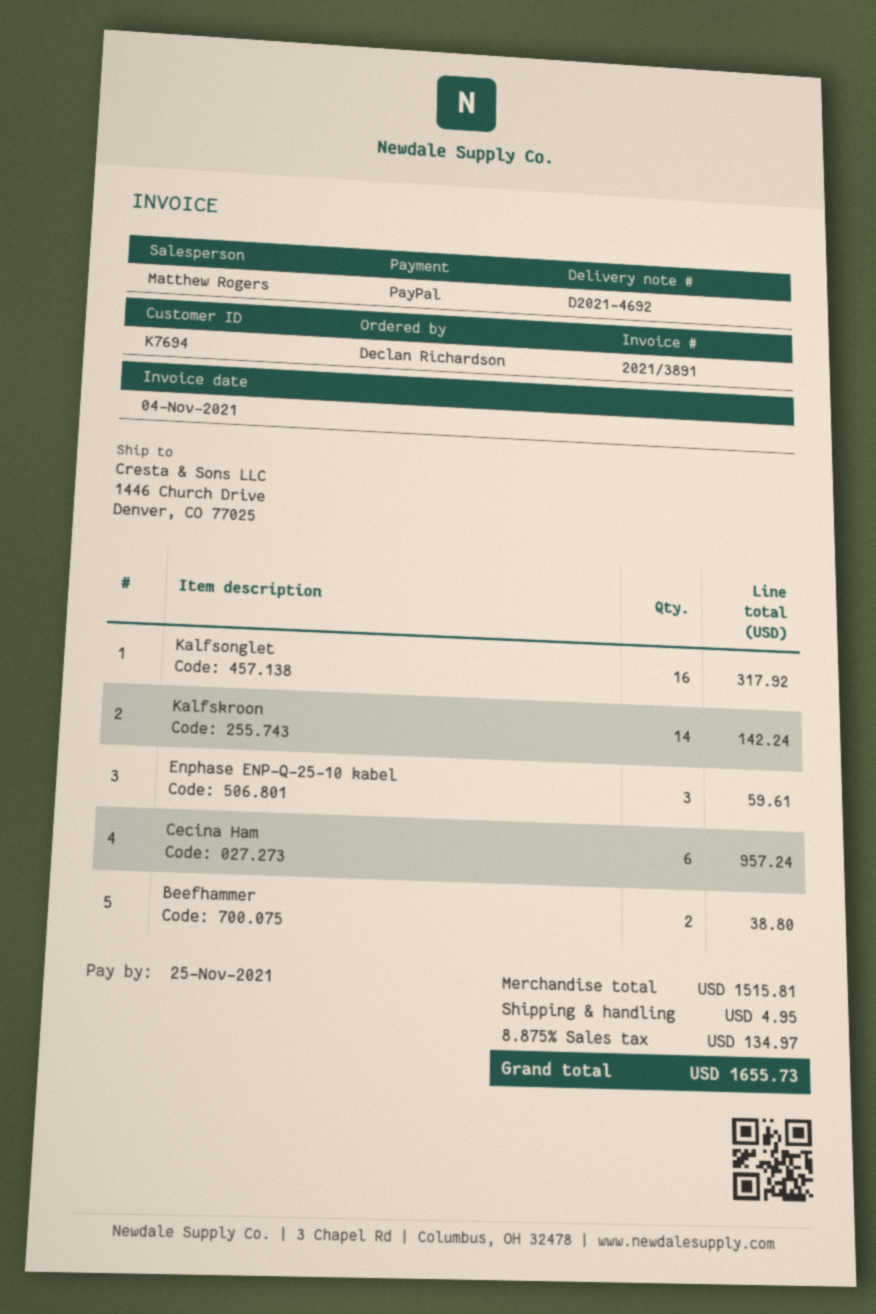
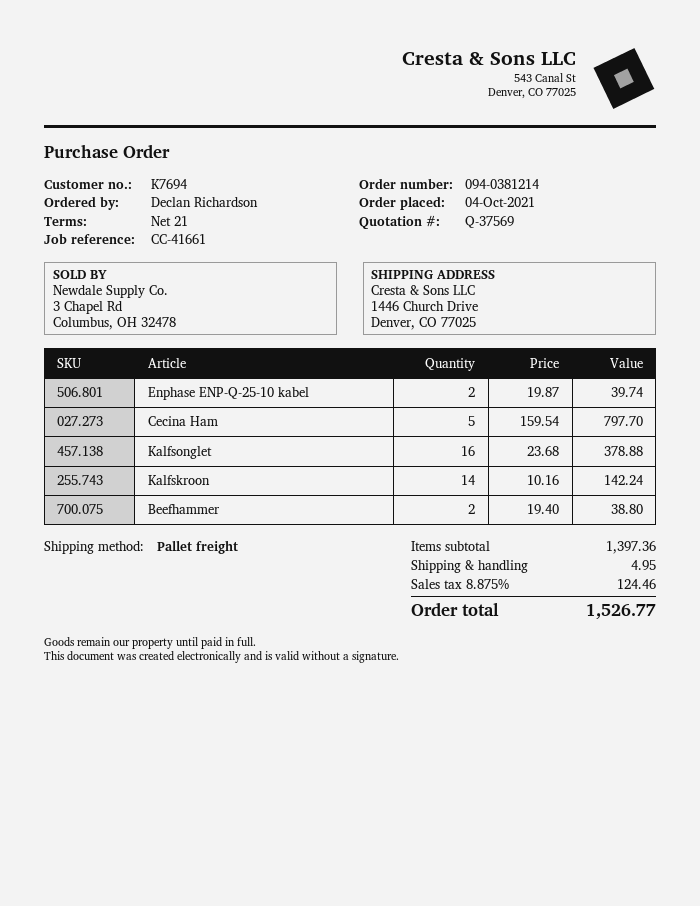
Kalfsonglet: 16 for 317.92 -> 16 for 378.88
Enphase ENP-Q-25-10 kabel: 3 for 59.61 -> 2 for 39.74
Cecina Ham: 6 for 957.24 -> 5 for 797.70
subtotal: 1515.81 -> 1397.36
tax: 8.875% = 134.97 -> 8.875% = 124.46
total: 1655.73 -> 1526.77

